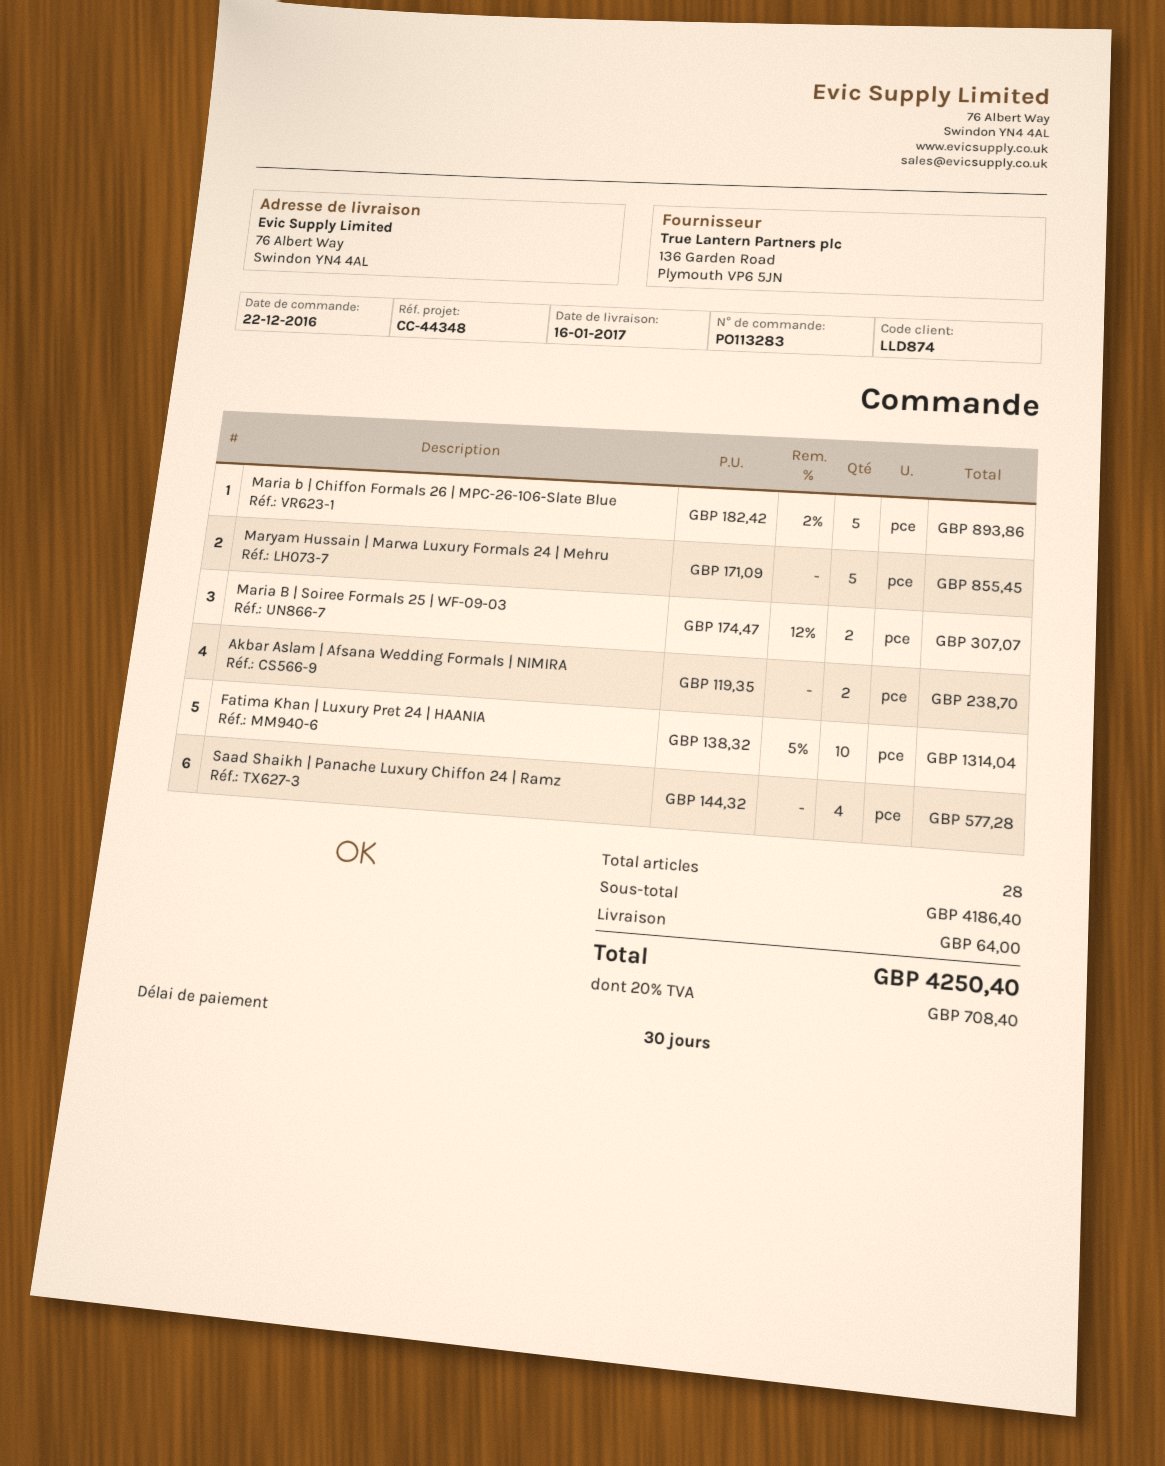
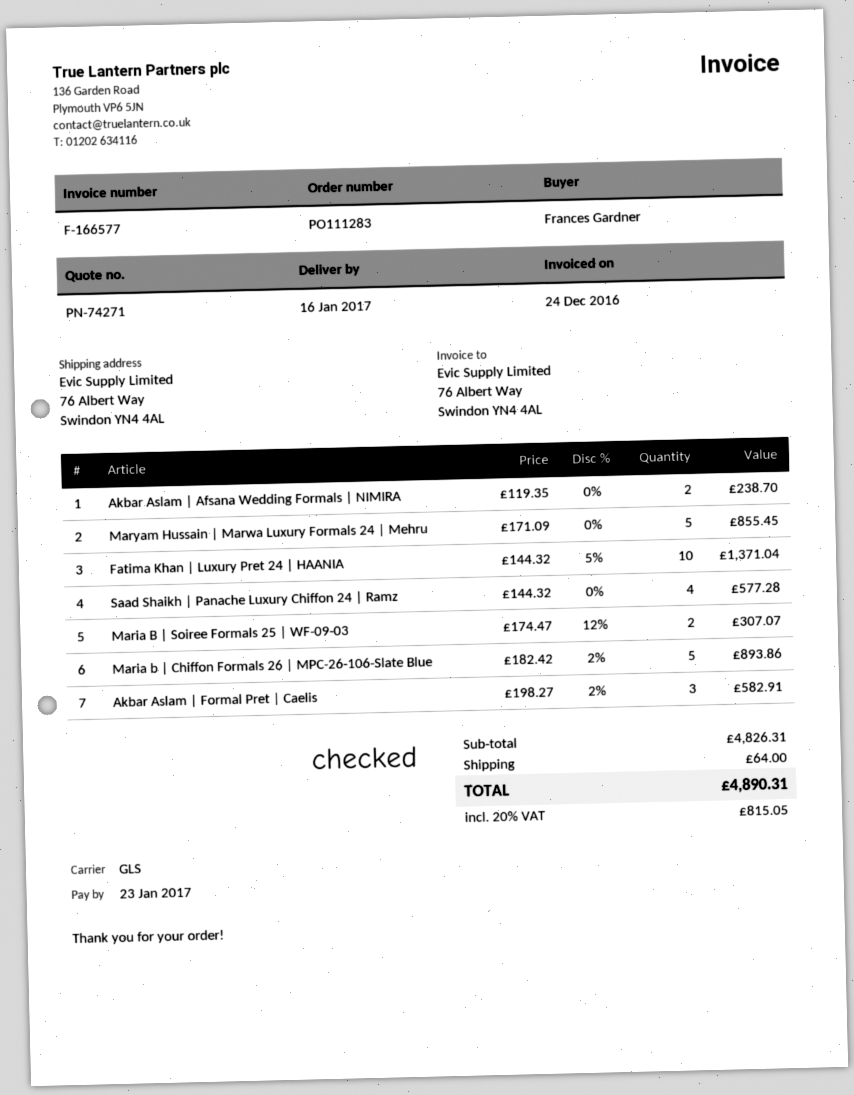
order number: PO113283 -> PO111283
Fatima Khan | Luxury Pret 24 | HAANIA: 10 x 138.32 - 5% = 1314.04 -> 10 x 144.32 - 5% = 1371.04
Akbar Aslam | Formal Pret | Caelis: none -> 3 x 198.27 - 2% = 582.91
subtotal: 4186.40 -> 4826.31
tax: 20% = 708.40 -> 20% = 815.05
total: 4250.40 -> 4890.31

